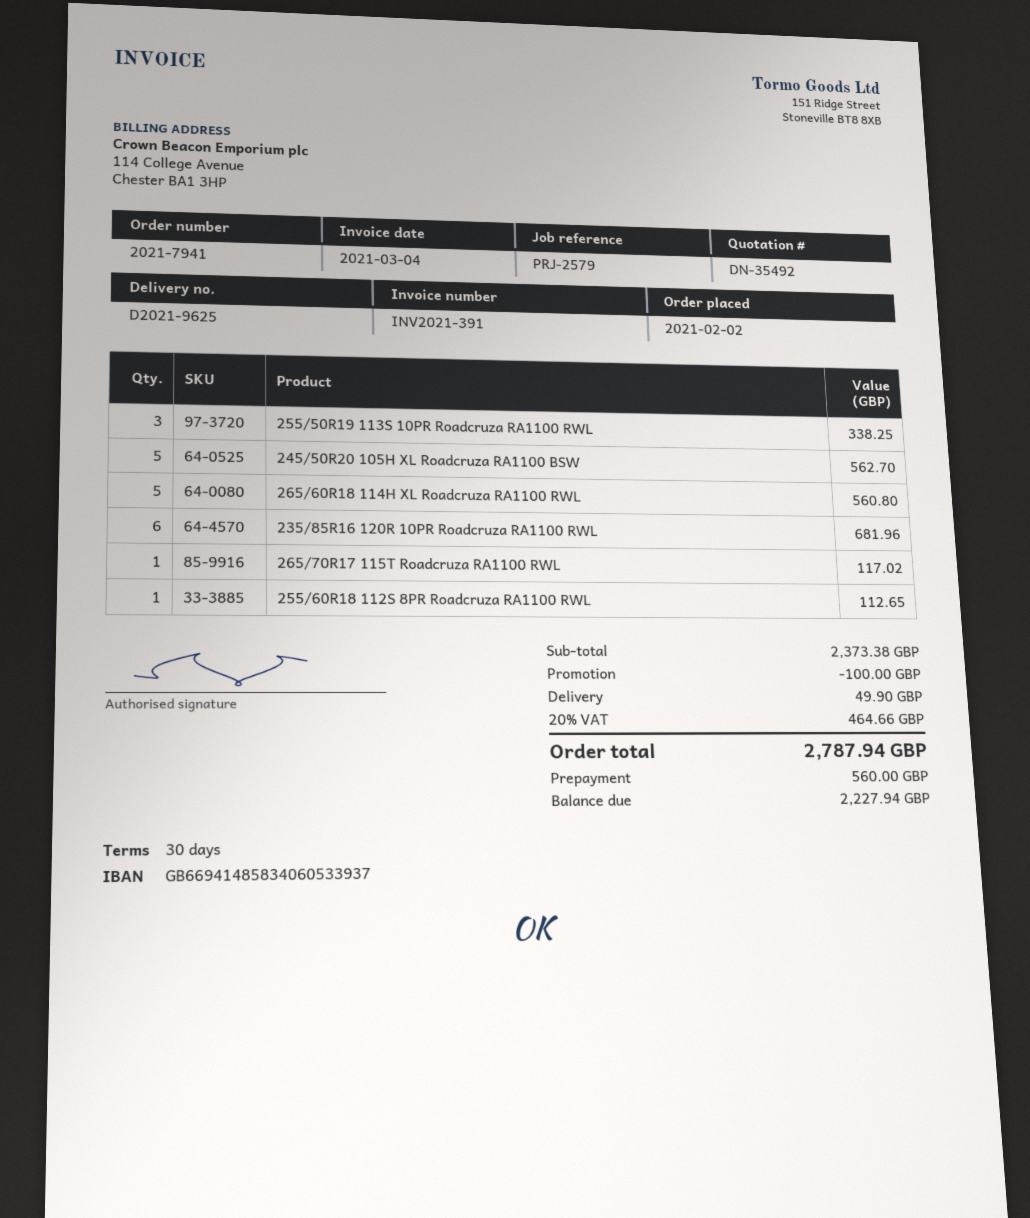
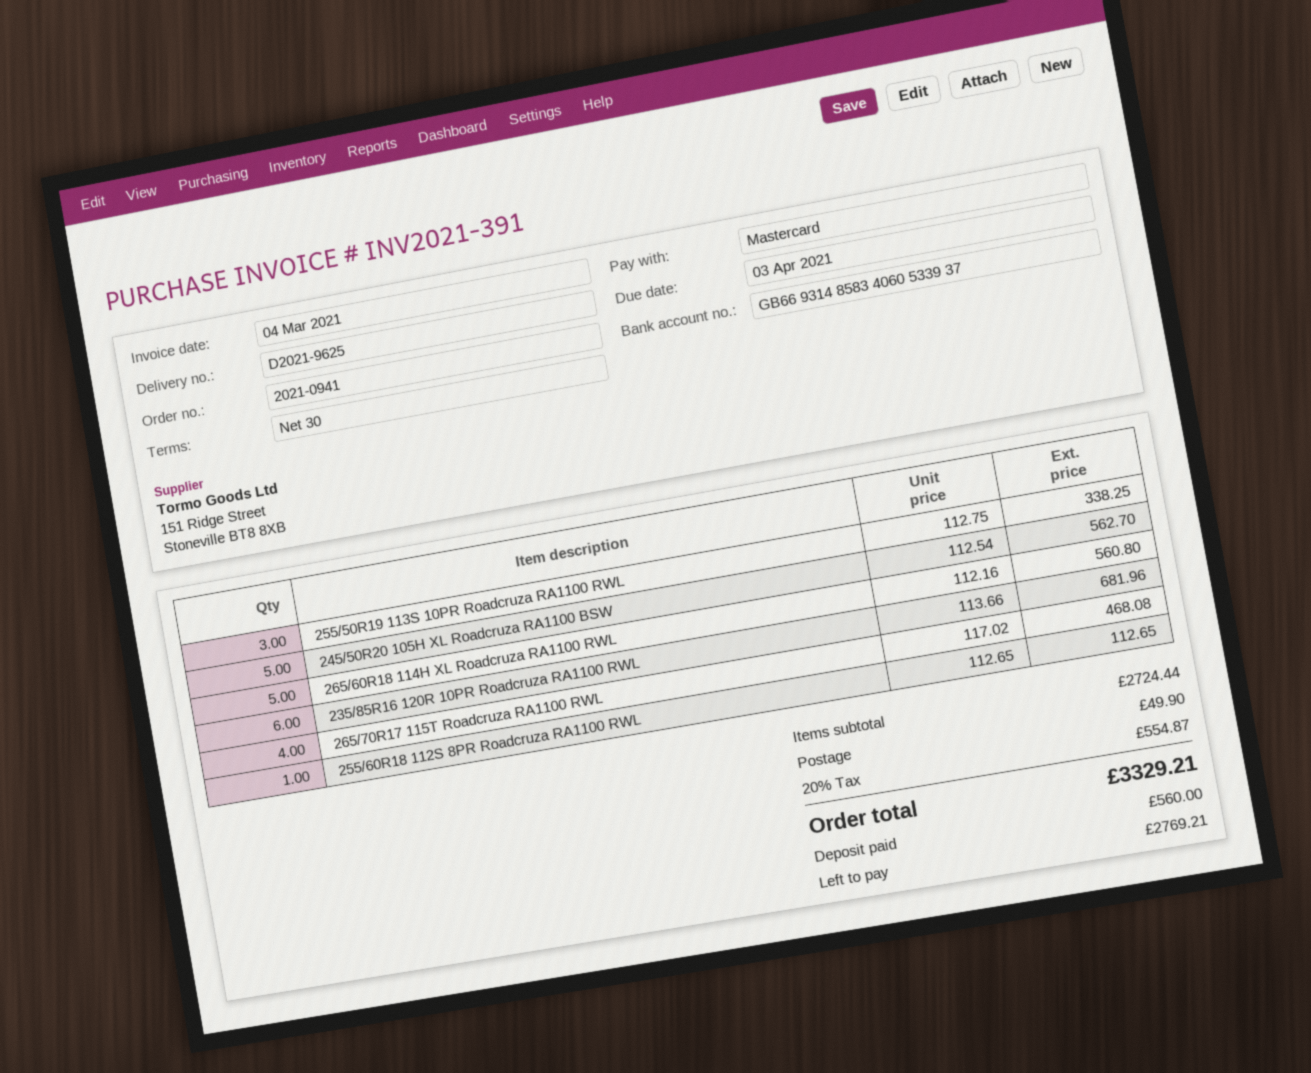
order number: 2021-7941 -> 2021-0941
bank account: GB66941485834060533937 -> GB66931485834060533937
265/70R17 115T Roadcruza RA1100 RWL: 1 for 117.02 -> 4 for 468.08
subtotal: 2373.38 -> 2724.44
discount: 100.00 -> none
tax: 20% = 464.66 -> 20% = 554.87
total: 2787.94 -> 3329.21
balance: 2227.94 -> 2769.21

